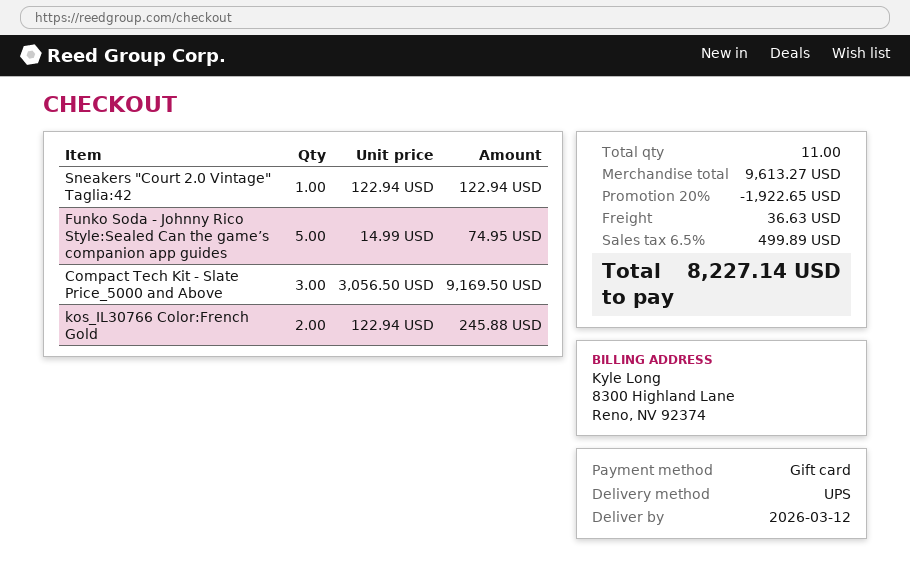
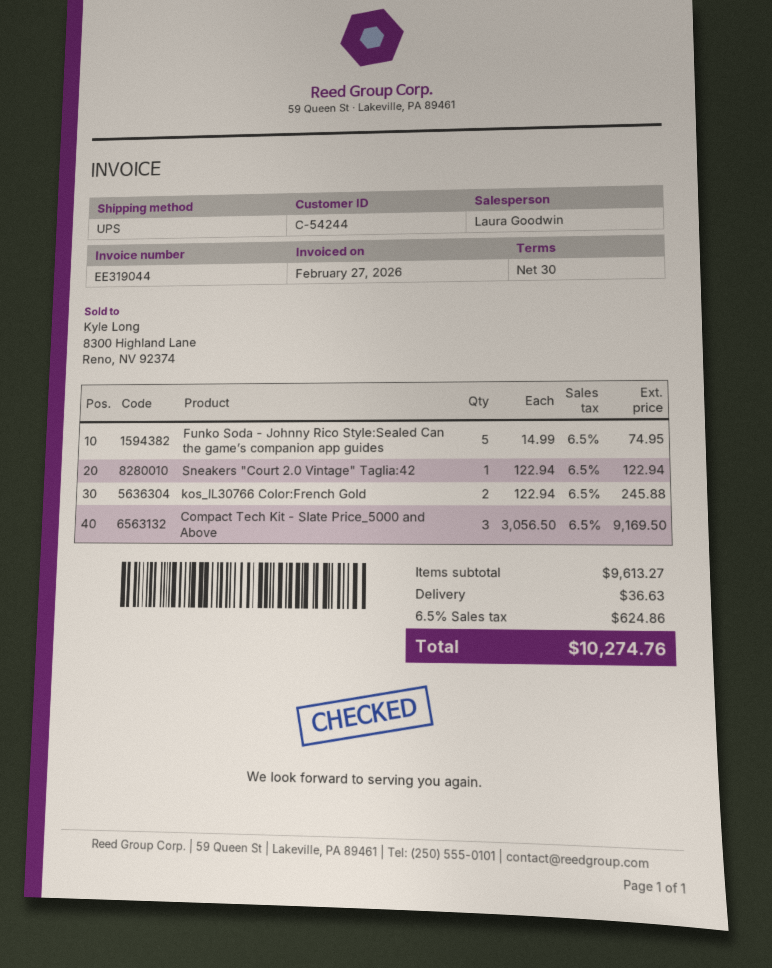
discount: 20% = 1922.65 -> none
tax: 6.5% = 499.89 -> 6.5% = 624.86
total: 8227.14 -> 10274.76

